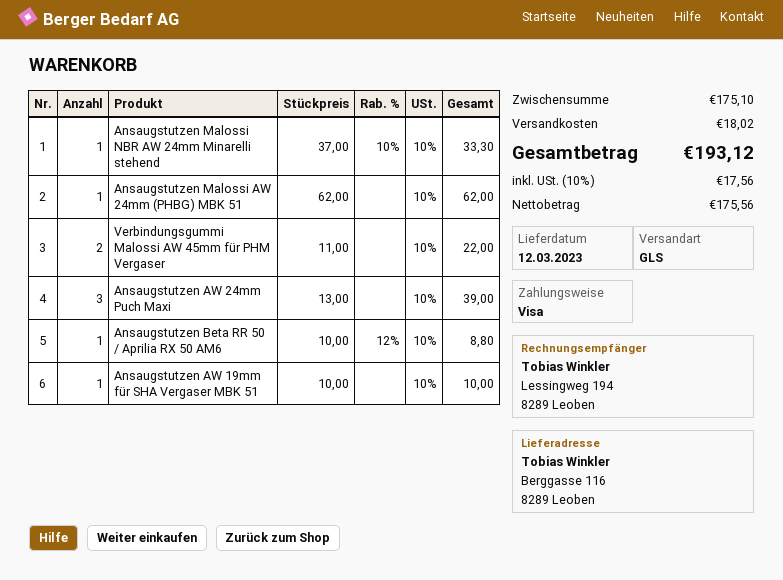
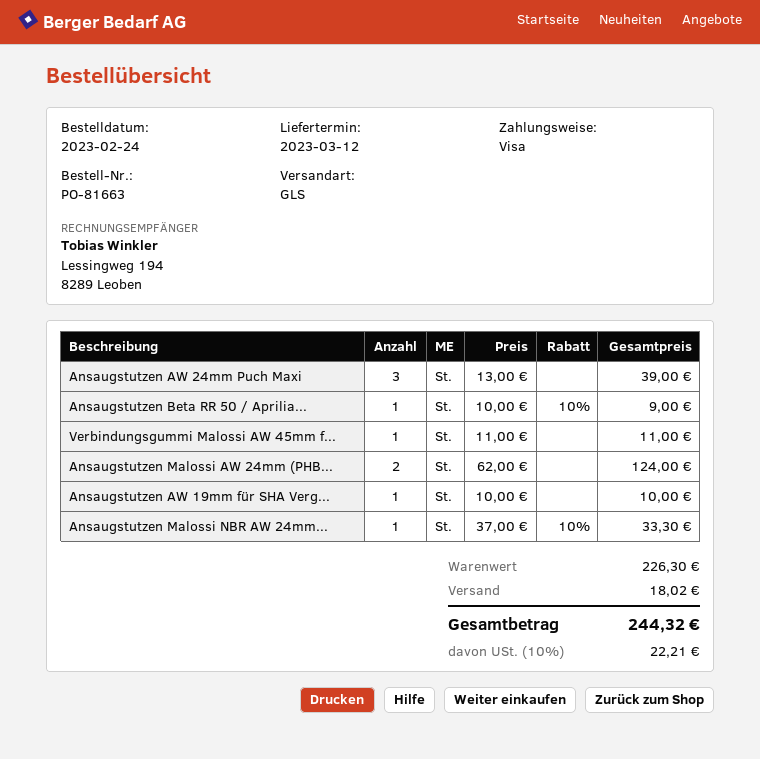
Ansaugstutzen Malossi AW 24mm (PHBG) MBK 51: 1 x 62.00 = 62.00 -> 2 x 62.00 = 124.00
Verbindungsgummi Malossi AW 45mm für PHM Vergaser: 2 x 11.00 = 22.00 -> 1 x 11.00 = 11.00
Ansaugstutzen Beta RR 50 / Aprilia RX 50 AM6: 1 x 10.00 - 12% = 8.80 -> 1 x 10.00 - 10% = 9.00
subtotal: 175.10 -> 226.30
tax: 10% = 17.56 -> 10% = 22.21
total: 193.12 -> 244.32

